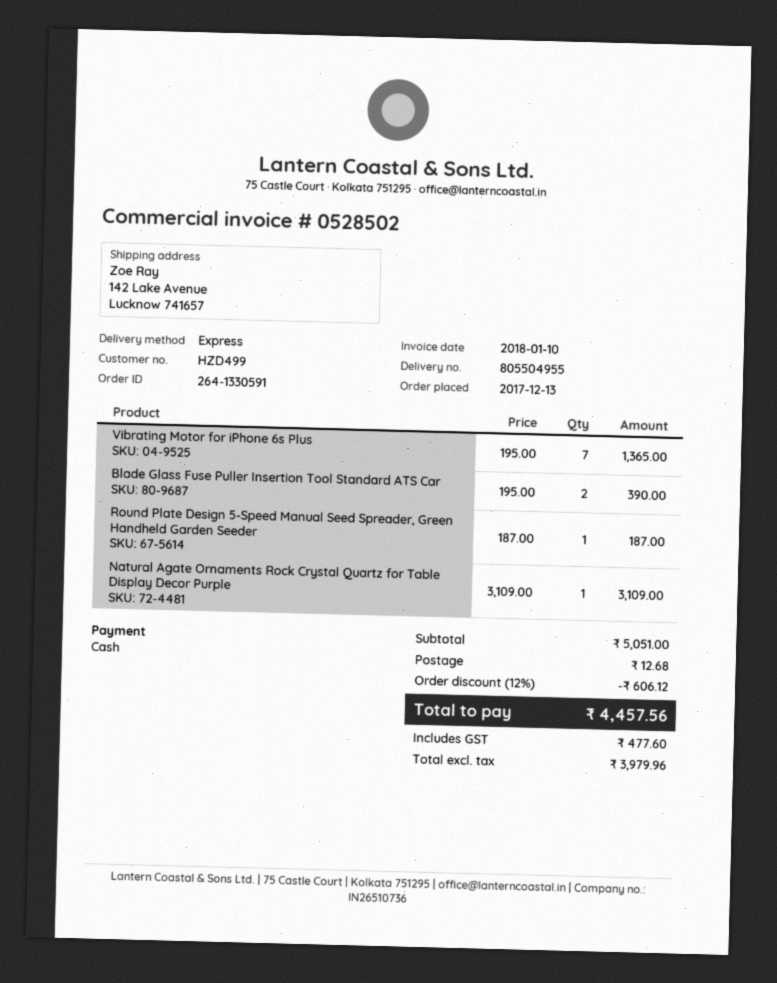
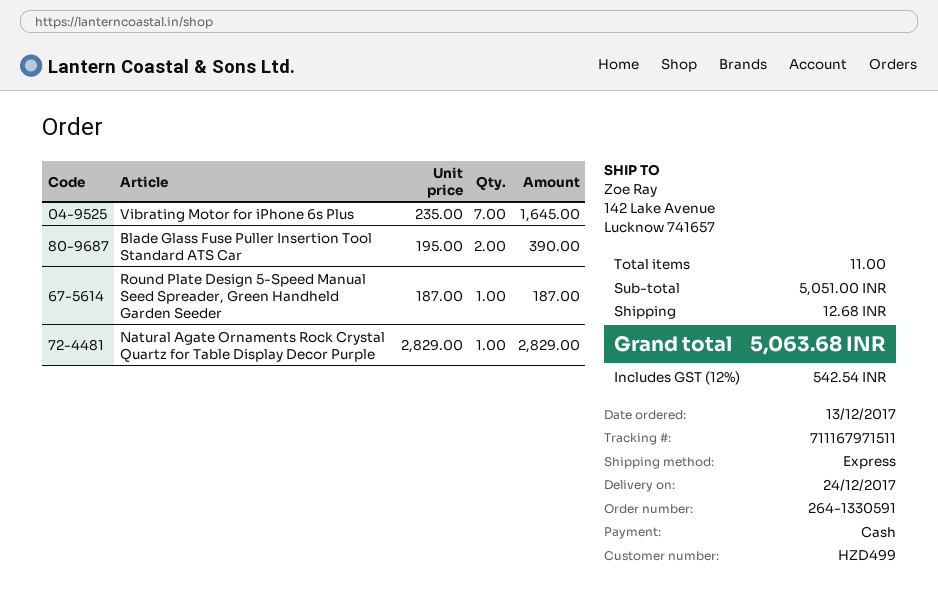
Vibrating Motor for iPhone 6s Plus: 7 x 195.00 = 1365.00 -> 7 x 235.00 = 1645.00
Natural Agate Ornaments Rock Crystal Quartz for Table Display Decor Purple: 1 x 3109.00 = 3109.00 -> 1 x 2829.00 = 2829.00
discount: 12% = 606.12 -> none
tax: 477.60 -> 542.54
total: 4457.56 -> 5063.68

